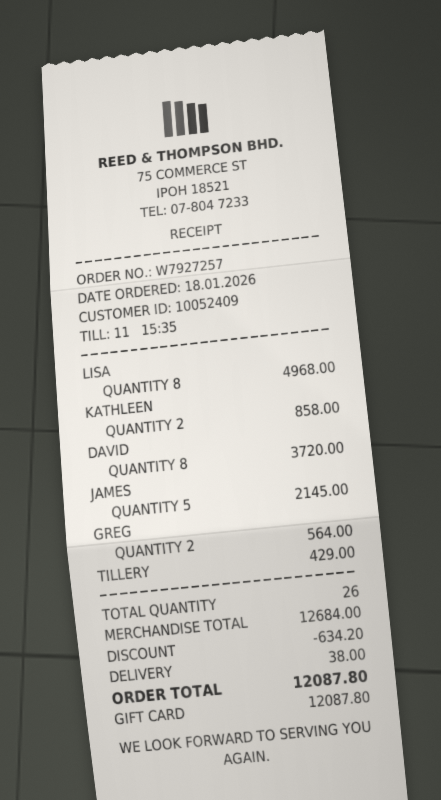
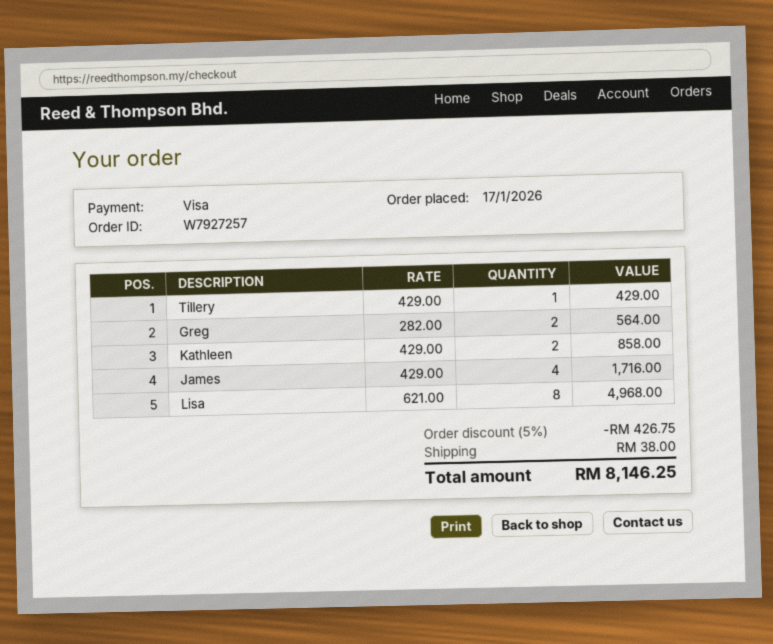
order date: 2026-01-18 -> 2026-01-17
payment method: gift card -> Visa
DAVID: 8 for 3720.00 -> none
JAMES: 5 for 2145.00 -> 4 for 1716.00
discount: 634.20 -> 426.75
total: 12087.80 -> 8146.25

